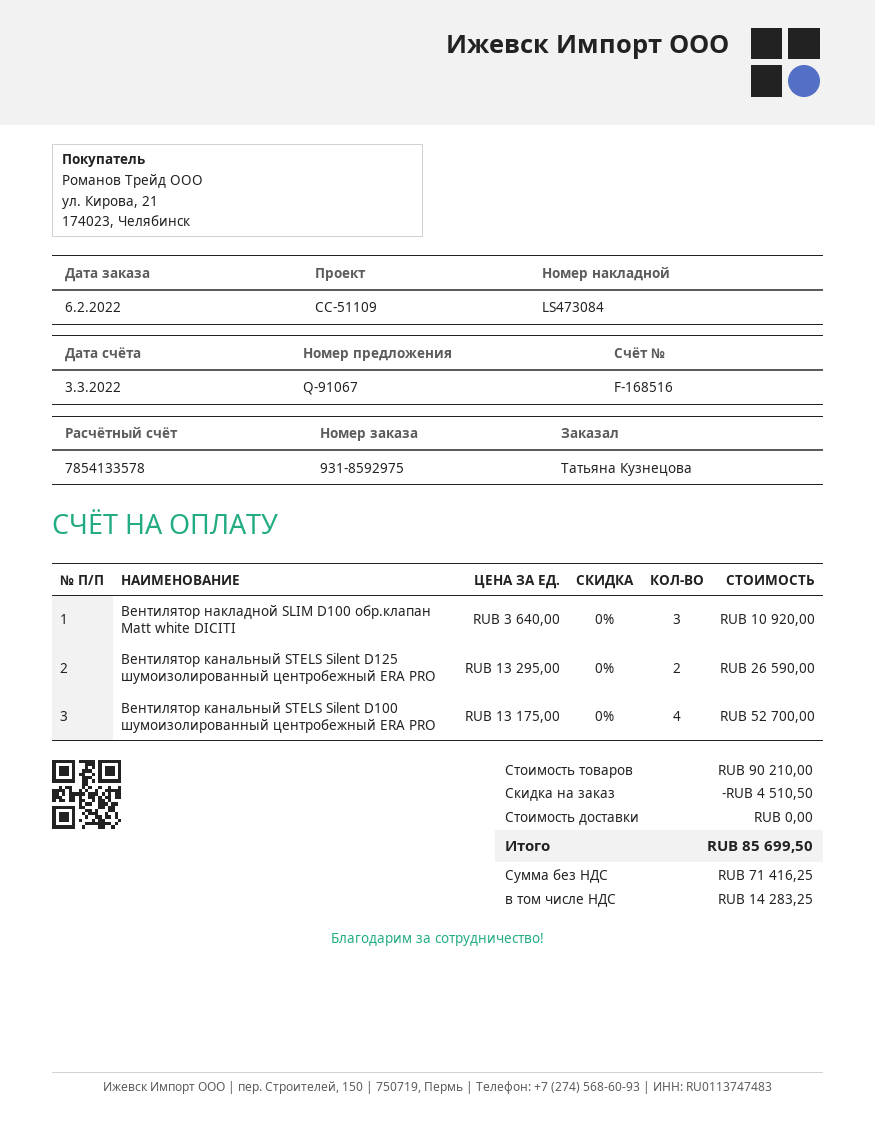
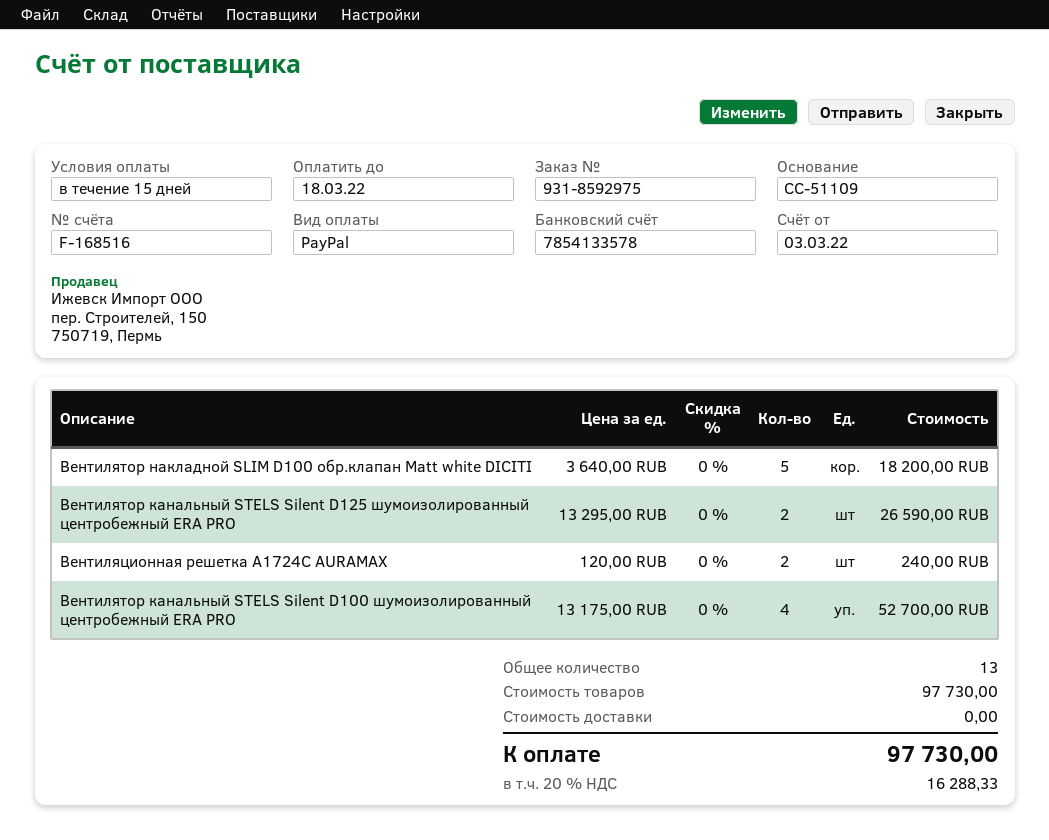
Вентилятор накладной SLIM D100 обр.клапан Matt white DICITI: 3 x 3640.00 = 10920.00 -> 5 x 3640.00 = 18200.00
Вентиляционная решетка A1724C AURAMAX: none -> 2 x 120.00 = 240.00
subtotal: 90210.00 -> 97730.00
discount: 4510.50 -> none
tax: 14283.25 -> 16288.33
total: 85699.50 -> 97730.00

